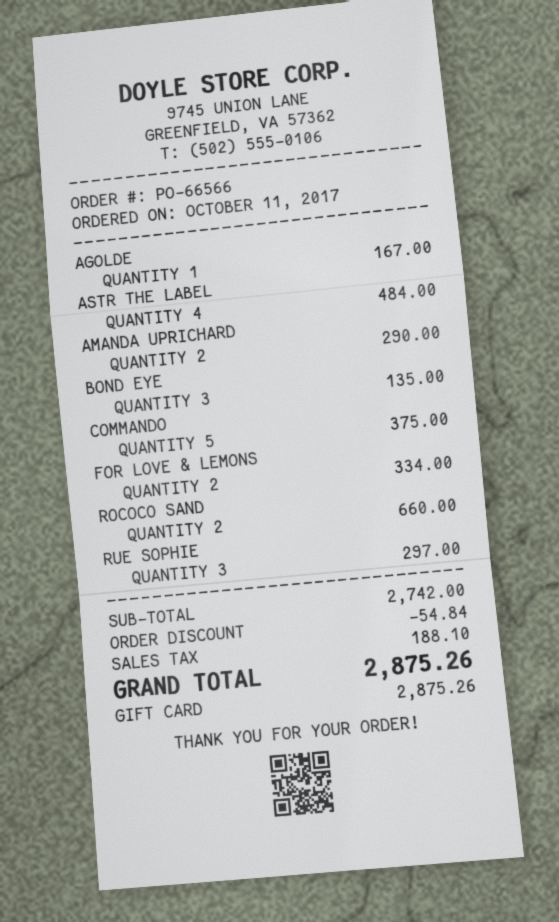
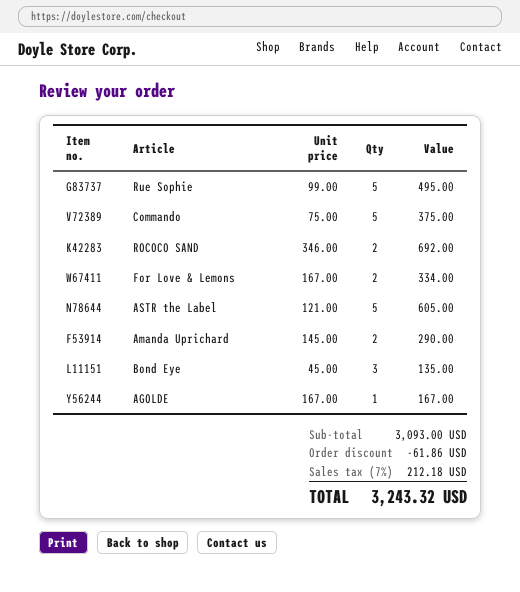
ASTR THE LABEL: 4 for 484.00 -> 5 for 605.00
ROCOCO SAND: 2 for 660.00 -> 2 for 692.00
RUE SOPHIE: 3 for 297.00 -> 5 for 495.00
subtotal: 2742.00 -> 3093.00
discount: 54.84 -> 61.86
tax: 188.10 -> 212.18
total: 2875.26 -> 3243.32

